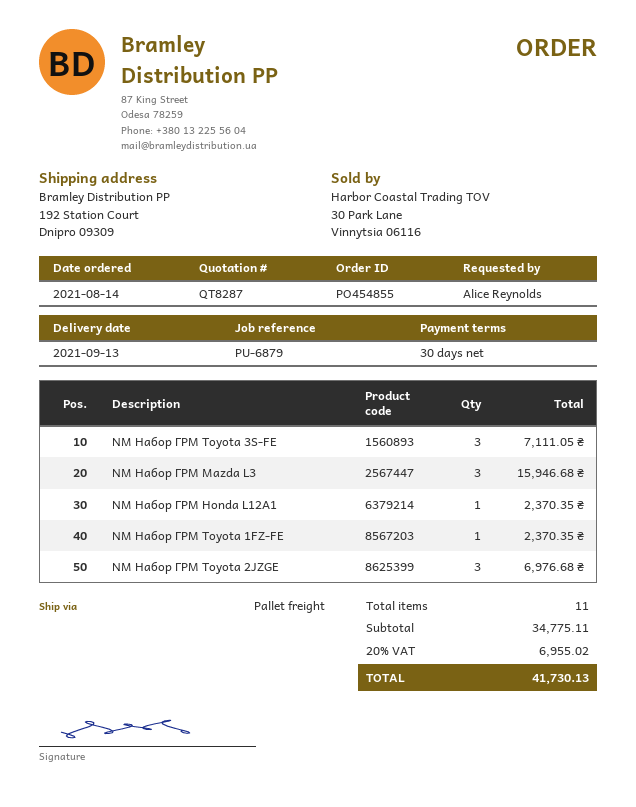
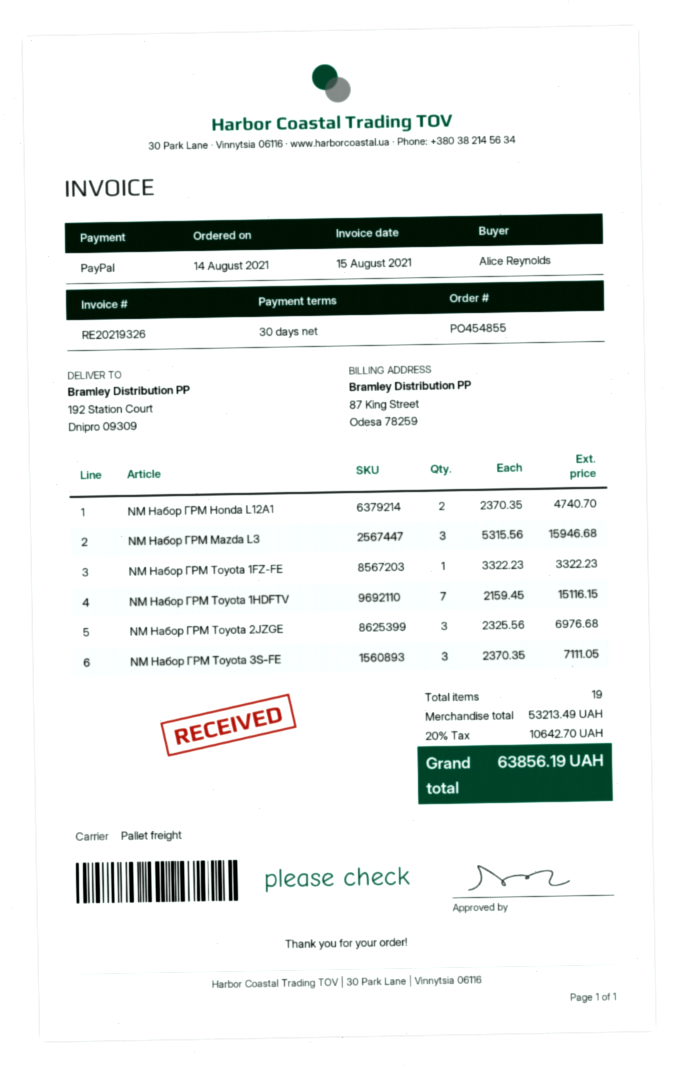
NM Набор ГРМ Honda L12A1: 1 for 2370.35 -> 2 for 4740.70
NM Набор ГРМ Toyota 1FZ-FE: 1 for 2370.35 -> 1 for 3322.23
NM Набор ГРМ Toyota 1HDFTV: none -> 7 for 15116.15
total quantity: 11 -> 19
subtotal: 34775.11 -> 53213.49
tax: 20% = 6955.02 -> 20% = 10642.70
total: 41730.13 -> 63856.19

